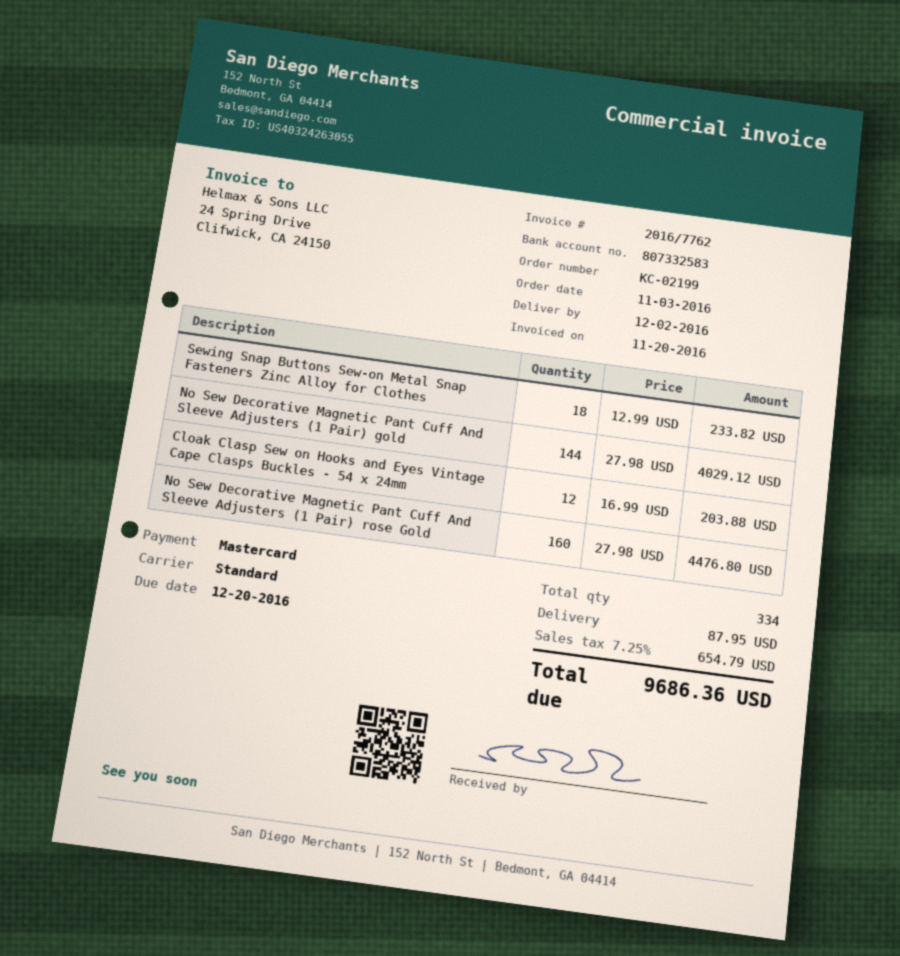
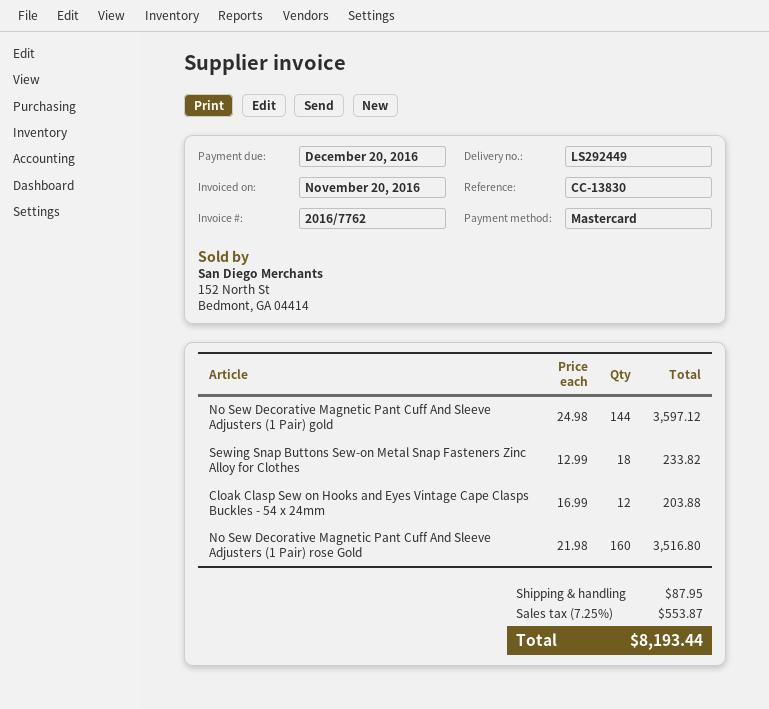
No Sew Decorative Magnetic Pant Cuff And Sleeve Adjusters (1 Pair) gold: 144 x 27.98 = 4029.12 -> 144 x 24.98 = 3597.12
No Sew Decorative Magnetic Pant Cuff And Sleeve Adjusters (1 Pair) rose Gold: 160 x 27.98 = 4476.80 -> 160 x 21.98 = 3516.80
tax: 7.25% = 654.79 -> 7.25% = 553.87
total: 9686.36 -> 8193.44

